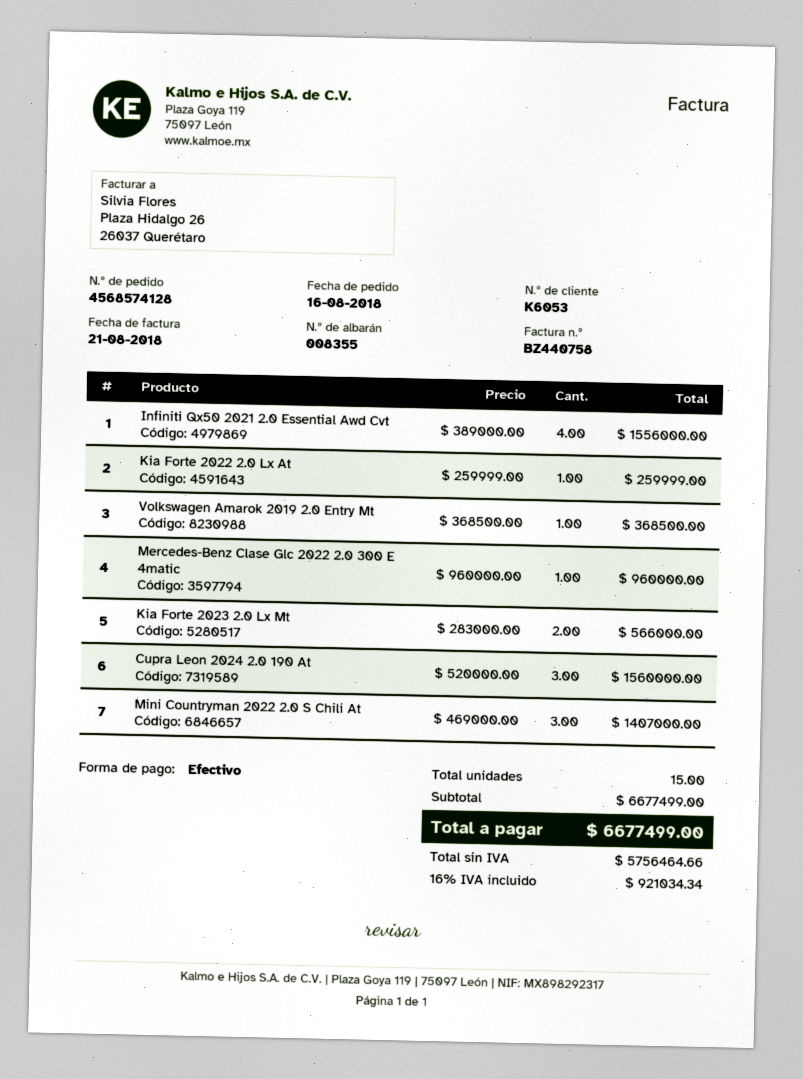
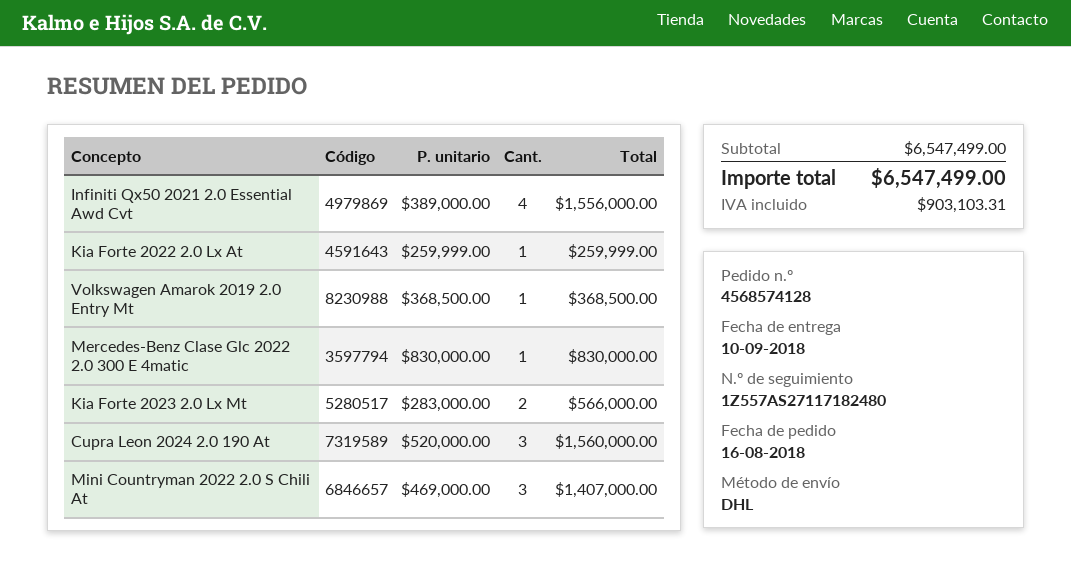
Mercedes-Benz Clase Glc 2022 2.0 300 E 4matic: 1 x 960000.00 = 960000.00 -> 1 x 830000.00 = 830000.00
subtotal: 6677499.00 -> 6547499.00
tax: 921034.34 -> 903103.31
total: 6677499.00 -> 6547499.00

